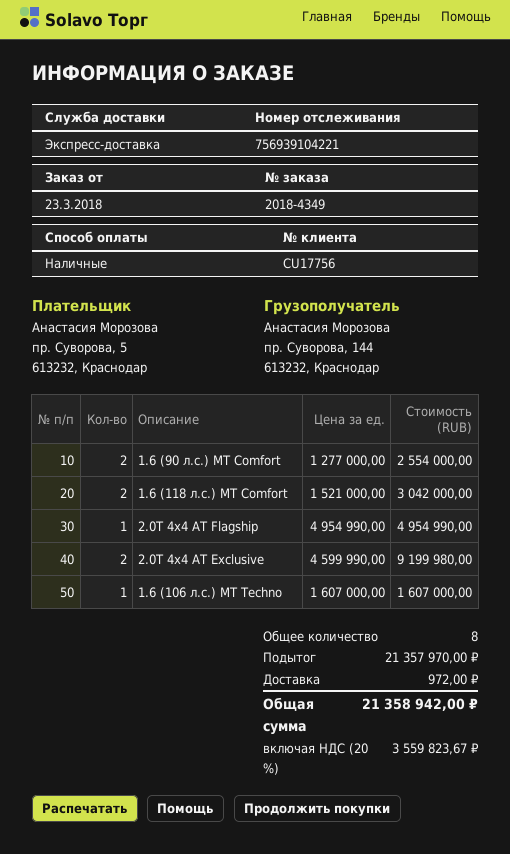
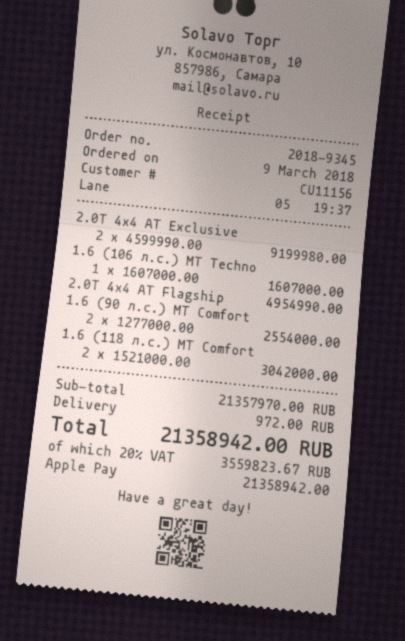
order number: 2018-4349 -> 2018-9345
order date: 2018-03-23 -> 2018-03-09
customer number: CU17756 -> CU11156
payment method: cash -> Apple Pay

